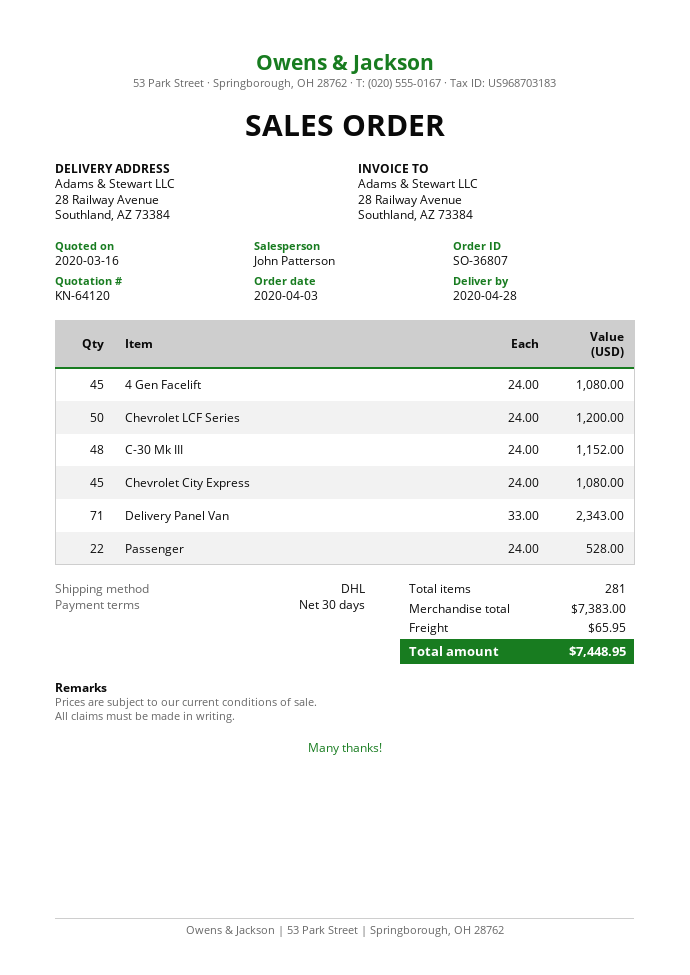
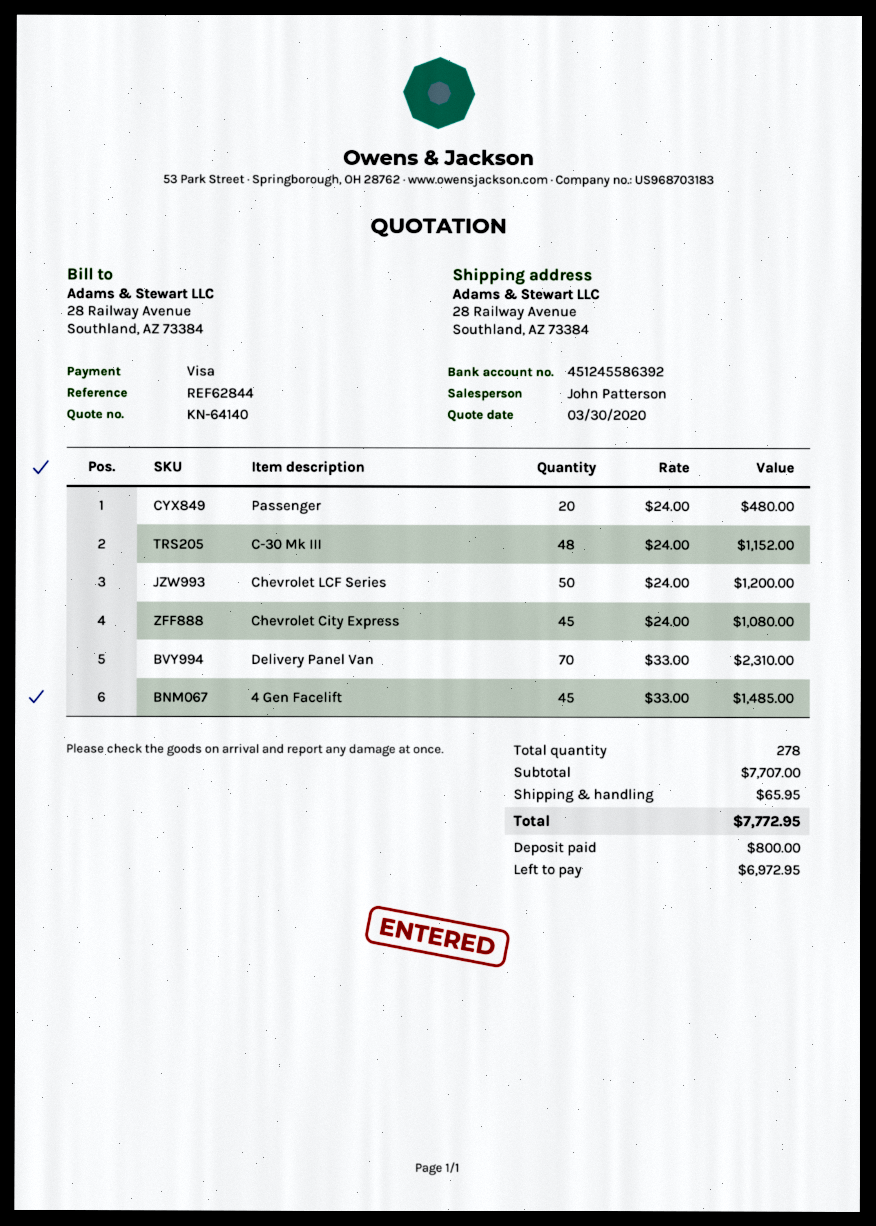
quote number: KN-64120 -> KN-64140
quote date: 2020-03-16 -> 2020-03-30
4 Gen Facelift: 45 x 24.00 = 1080.00 -> 45 x 33.00 = 1485.00
Delivery Panel Van: 71 x 33.00 = 2343.00 -> 70 x 33.00 = 2310.00
Passenger: 22 x 24.00 = 528.00 -> 20 x 24.00 = 480.00
total quantity: 281 -> 278
subtotal: 7383.00 -> 7707.00
total: 7448.95 -> 7772.95

